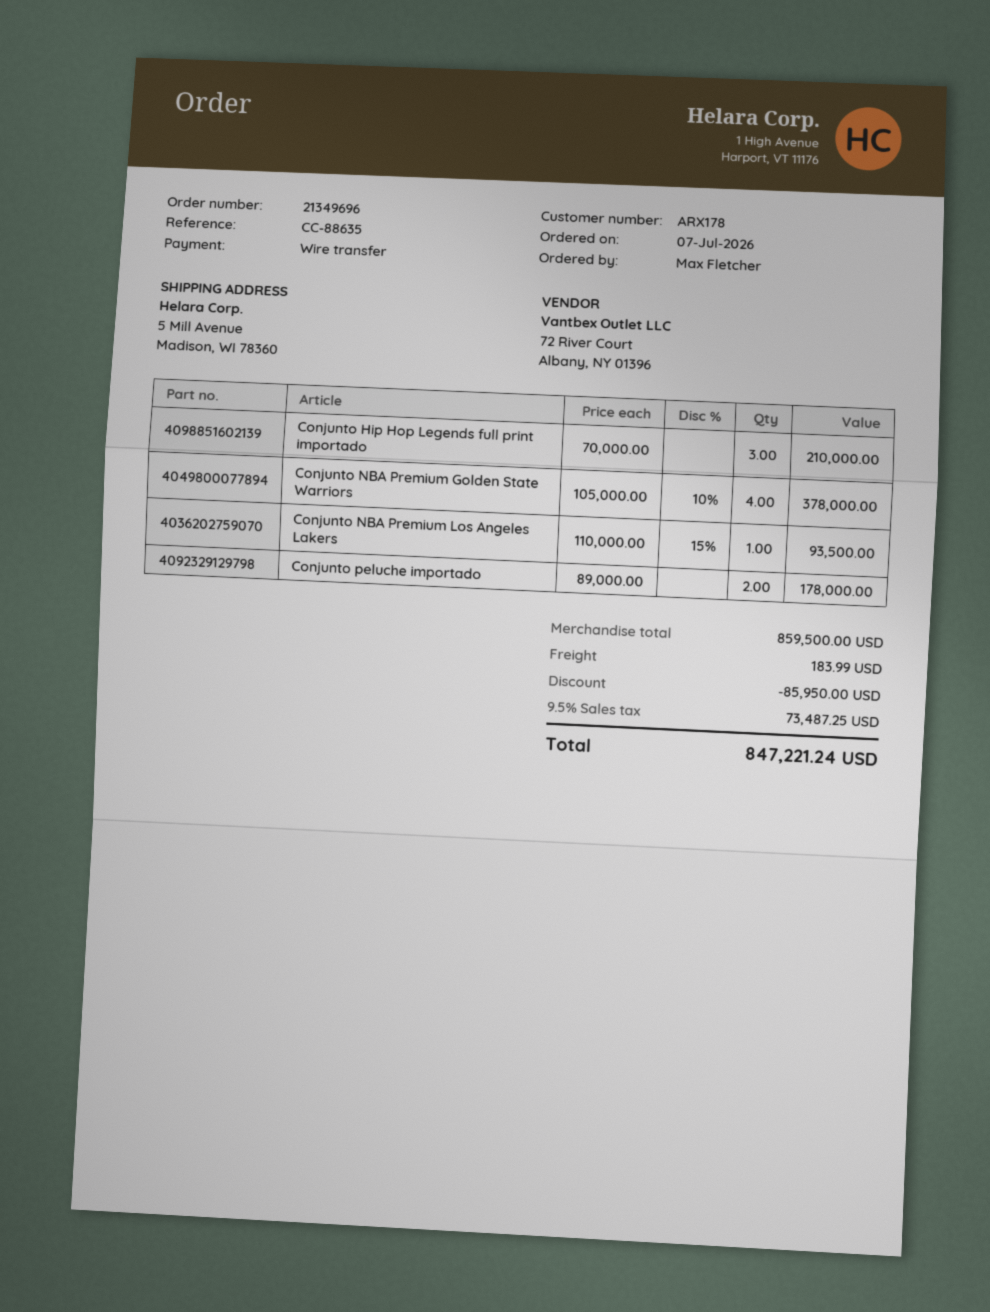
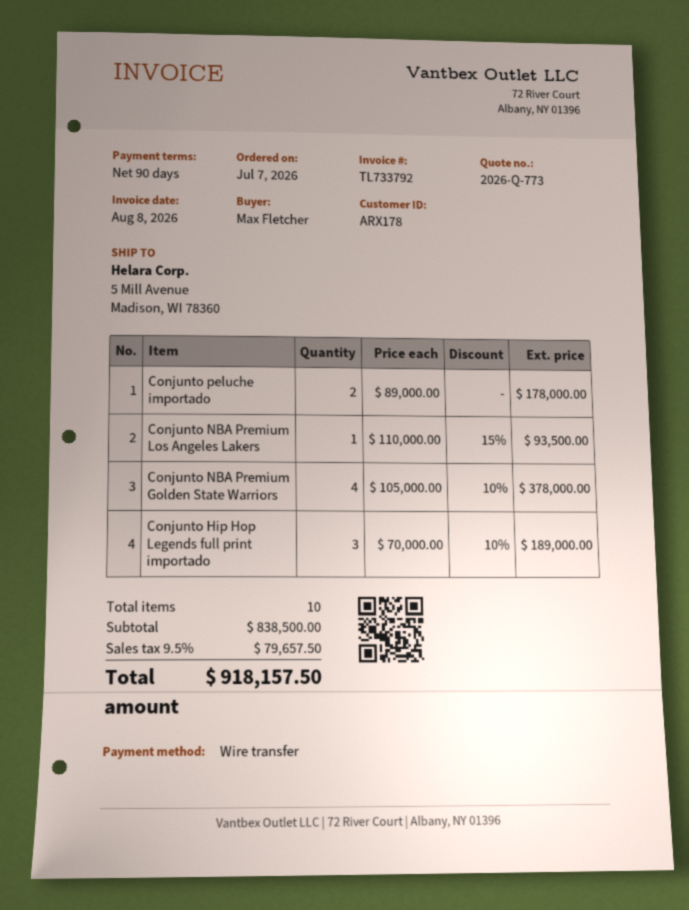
Conjunto Hip Hop Legends full print importado: 3 x 70000.00 = 210000.00 -> 3 x 70000.00 - 10% = 189000.00
subtotal: 859500.00 -> 838500.00
discount: 85950.00 -> none
shipping: 183.99 -> none
tax: 9.5% = 73487.25 -> 9.5% = 79657.50
total: 847221.24 -> 918157.50

